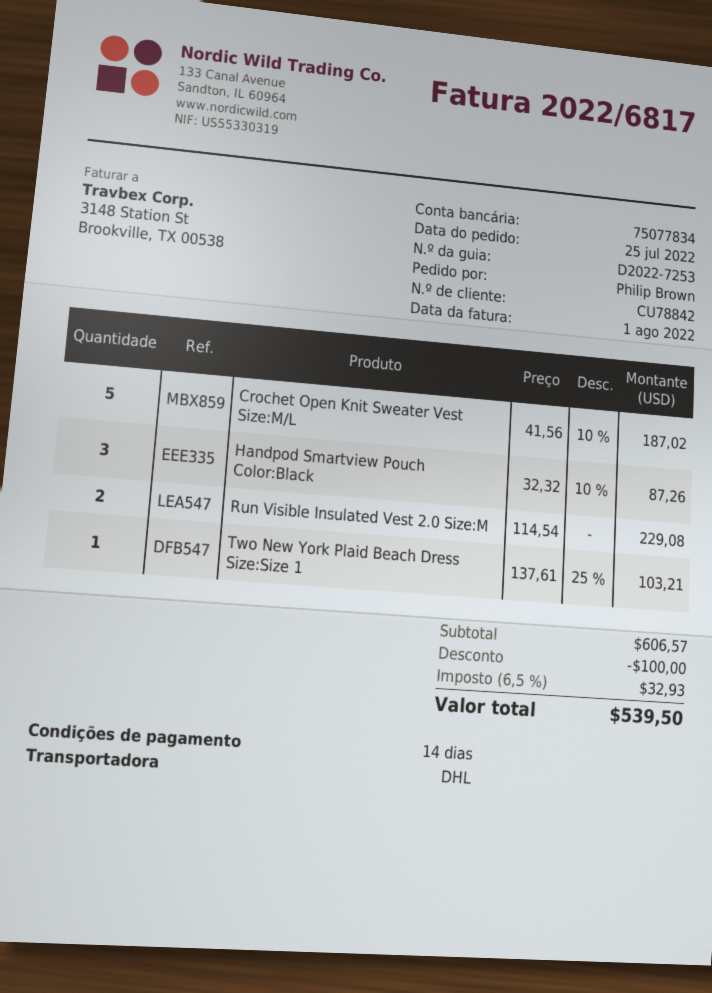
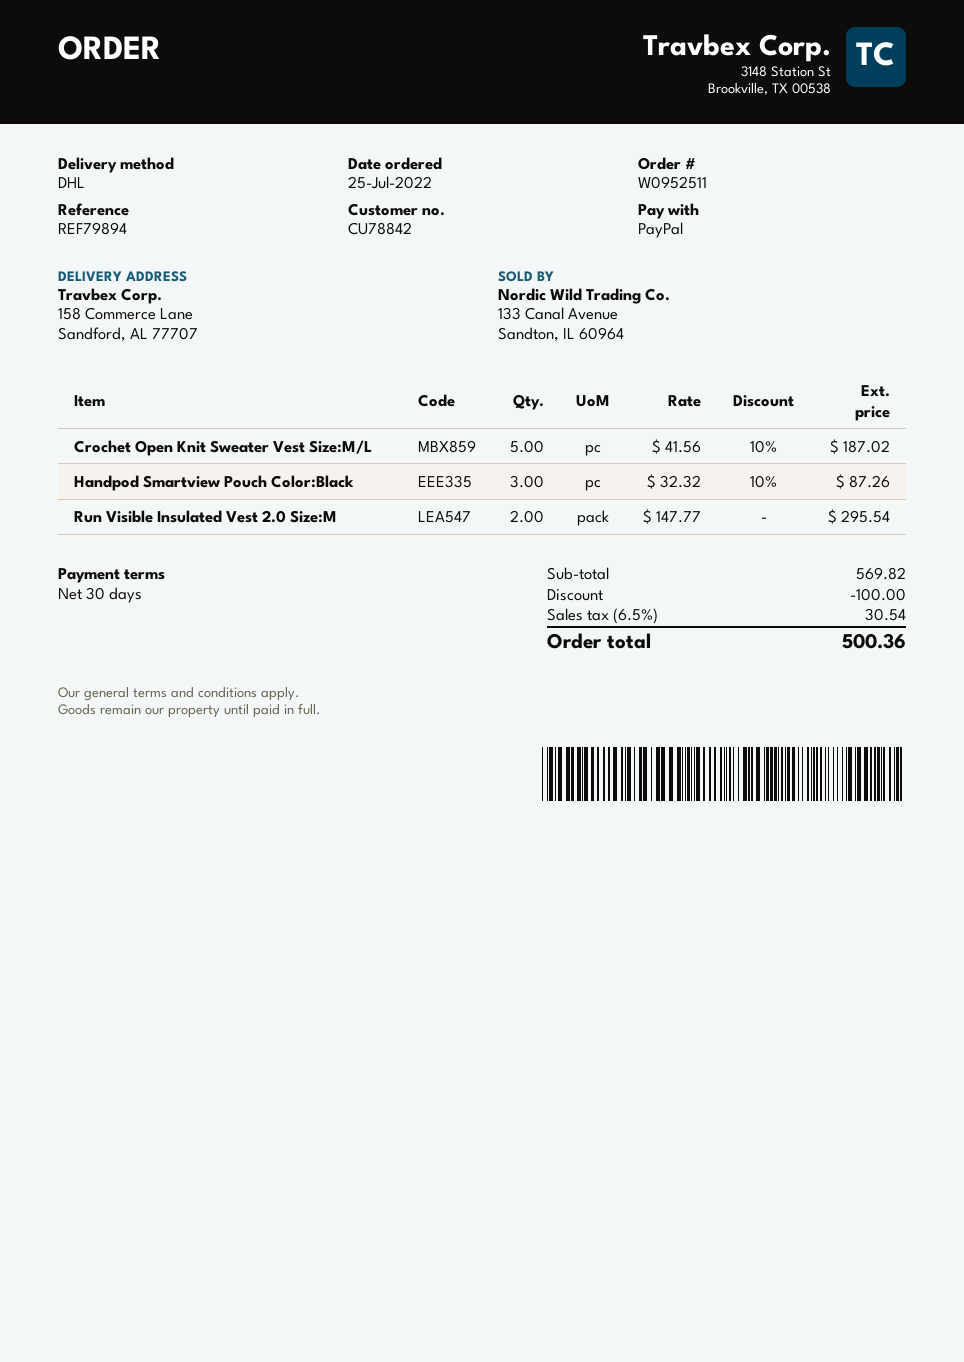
payment terms: 14 days -> 30 days
Run Visible Insulated Vest 2.0 Size:M: 2 x 114.54 = 229.08 -> 2 x 147.77 = 295.54
Two New York Plaid Beach Dress Size:Size 1: 1 x 137.61 - 25% = 103.21 -> none
subtotal: 606.57 -> 569.82
tax: 6.5% = 32.93 -> 6.5% = 30.54
total: 539.50 -> 500.36

